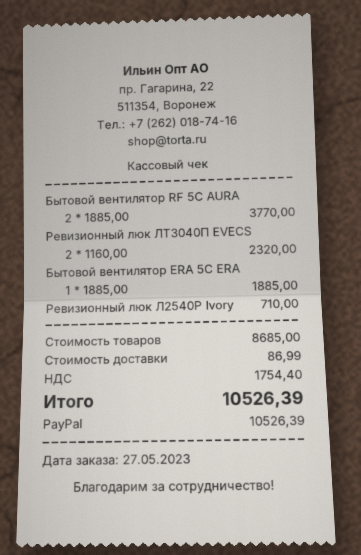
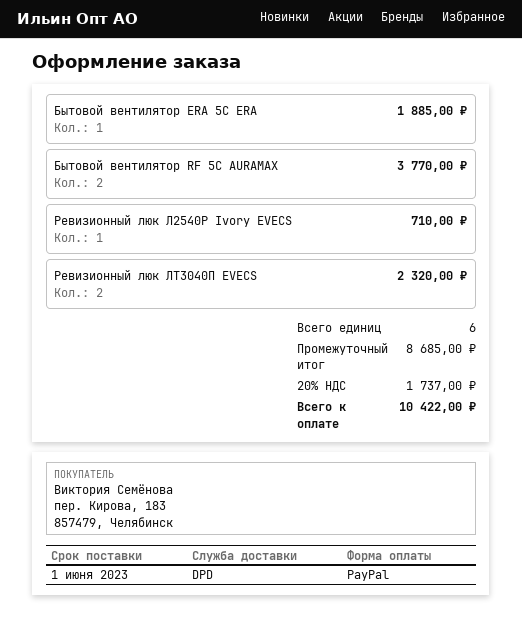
shipping: 86.99 -> none
tax: 1754.40 -> 1737.00
total: 10526.39 -> 10422.00

